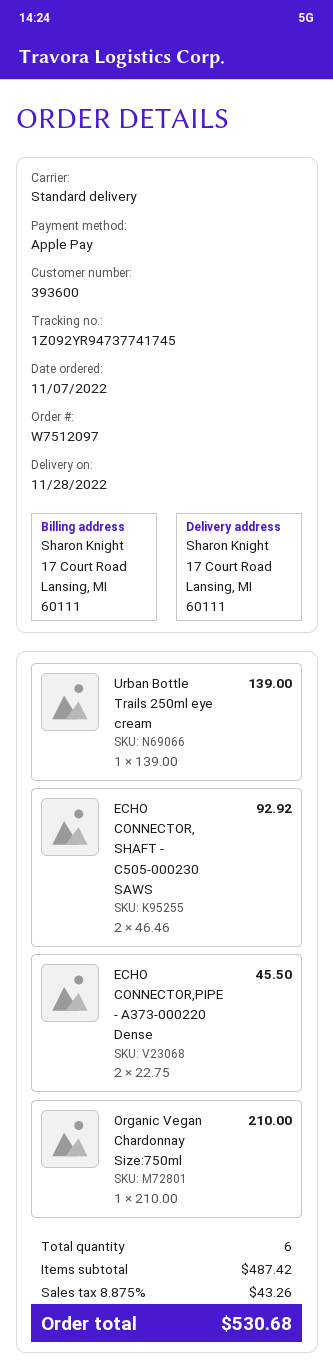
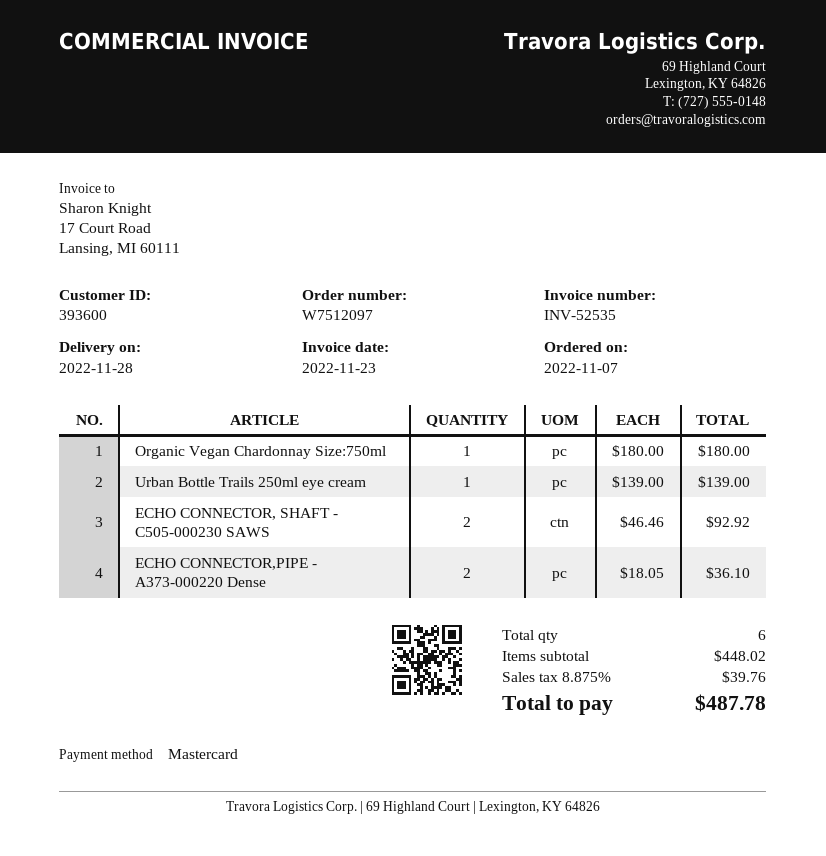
payment method: Apple Pay -> Mastercard
ECHO CONNECTOR,PIPE - A373-000220 Dense: 2 x 22.75 = 45.50 -> 2 x 18.05 = 36.10
Organic Vegan Chardonnay Size:750ml: 1 x 210.00 = 210.00 -> 1 x 180.00 = 180.00
subtotal: 487.42 -> 448.02
tax: 8.875% = 43.26 -> 8.875% = 39.76
total: 530.68 -> 487.78

